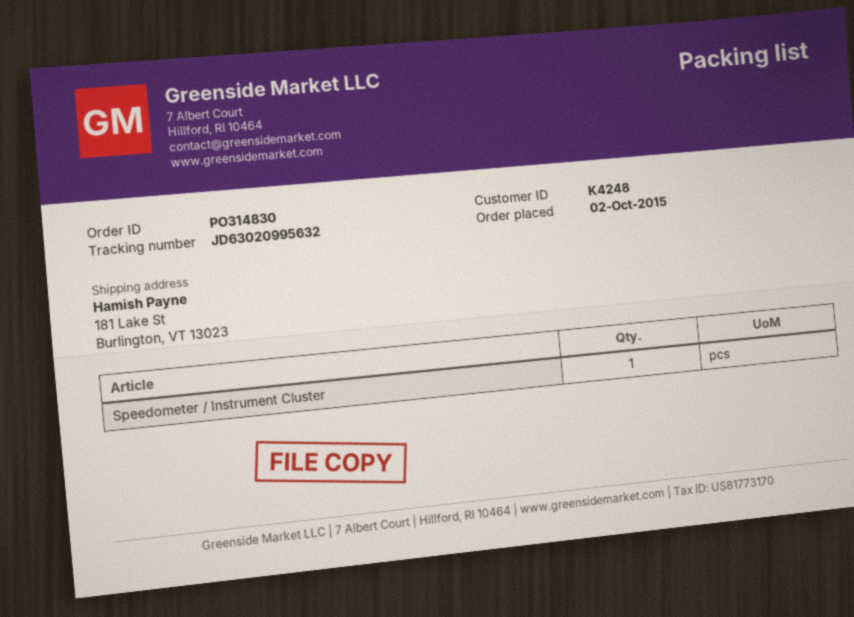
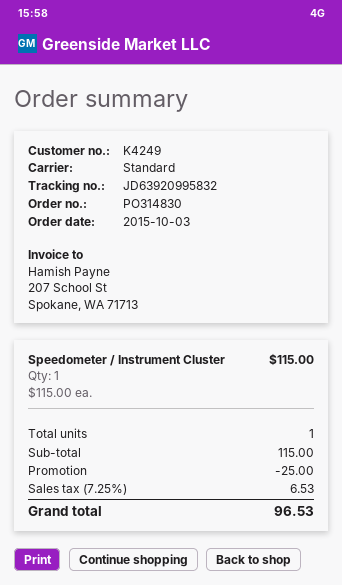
order date: 2015-10-02 -> 2015-10-03
customer number: K4248 -> K4249
tracking number: JD63020995632 -> JD63920995832

